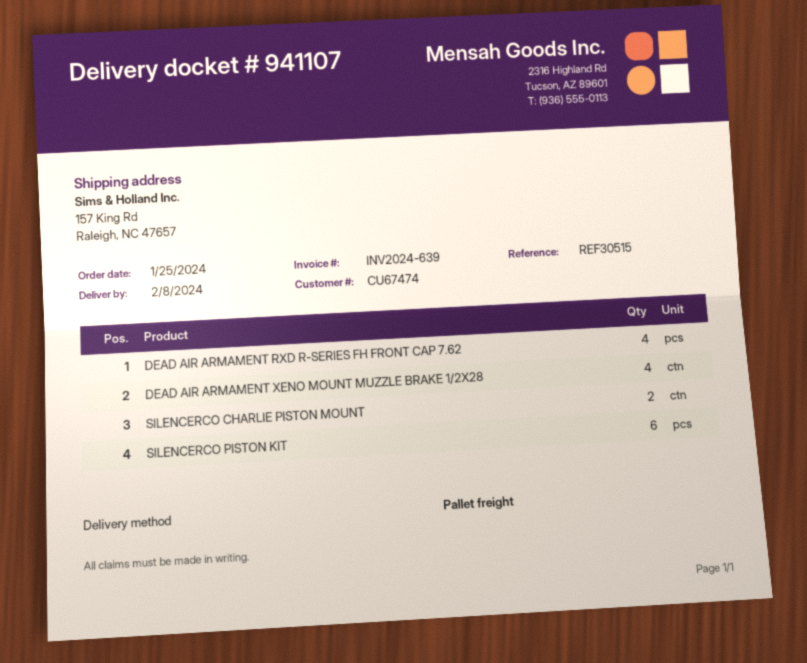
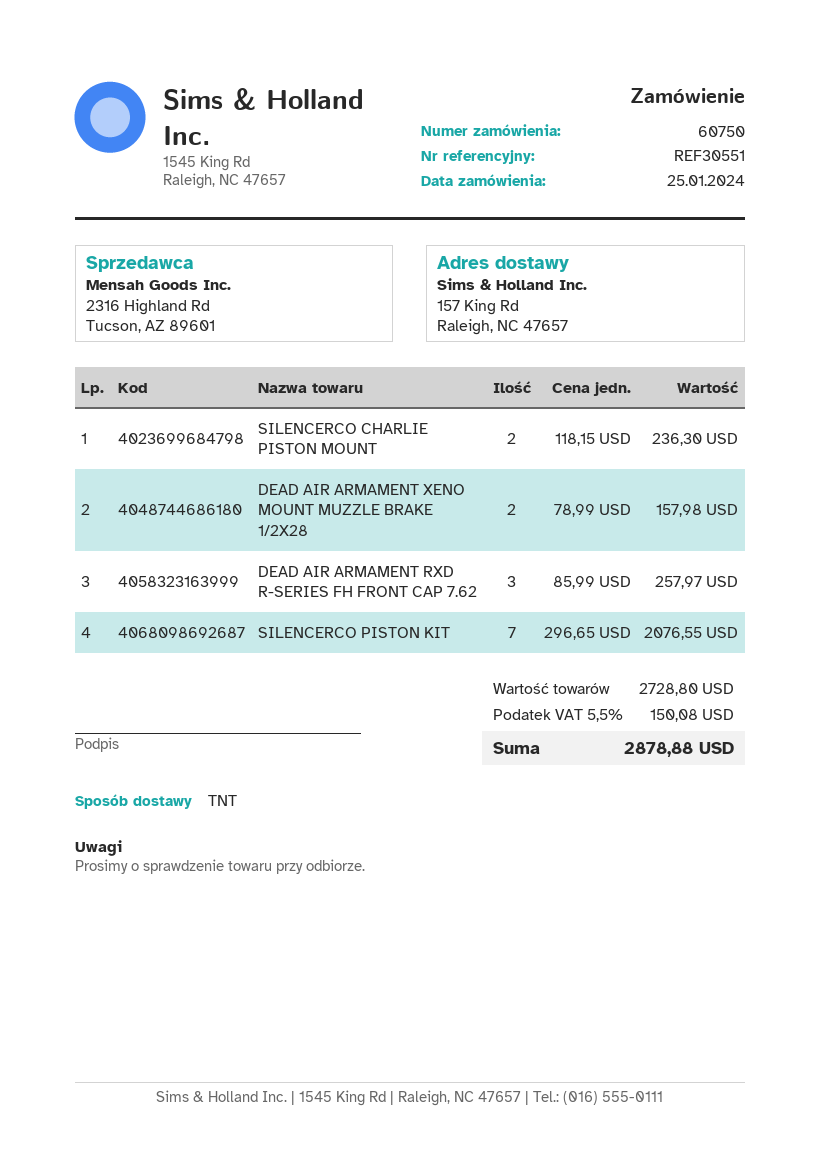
reference: REF30515 -> REF30551
shipping method: pallet freight -> TNT
DEAD AIR ARMAMENT RXD R-SERIES FH FRONT CAP 7.62: 4 -> 3
DEAD AIR ARMAMENT XENO MOUNT MUZZLE BRAKE 1/2X28: 4 -> 2
SILENCERCO PISTON KIT: 6 -> 7

